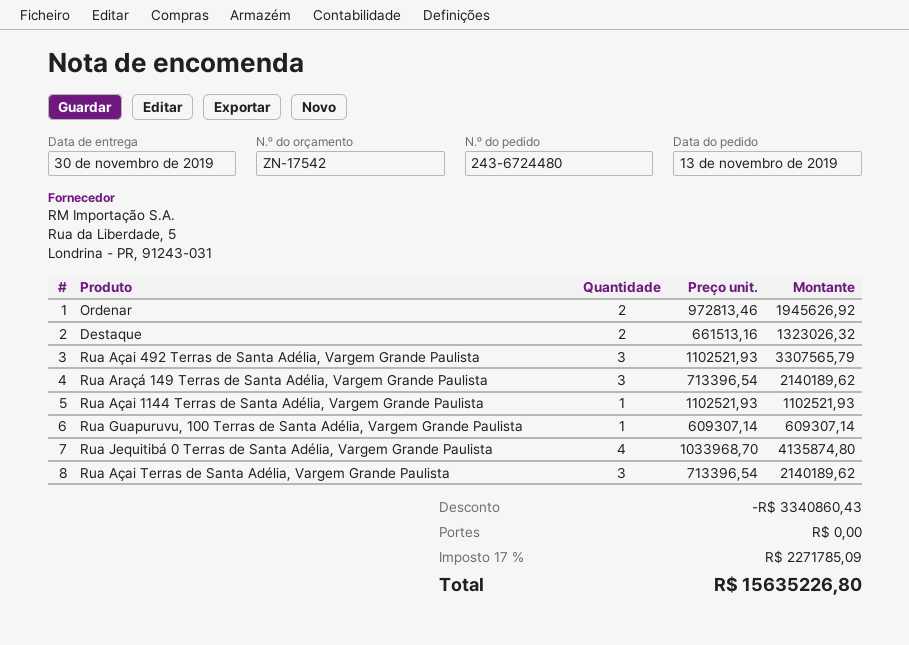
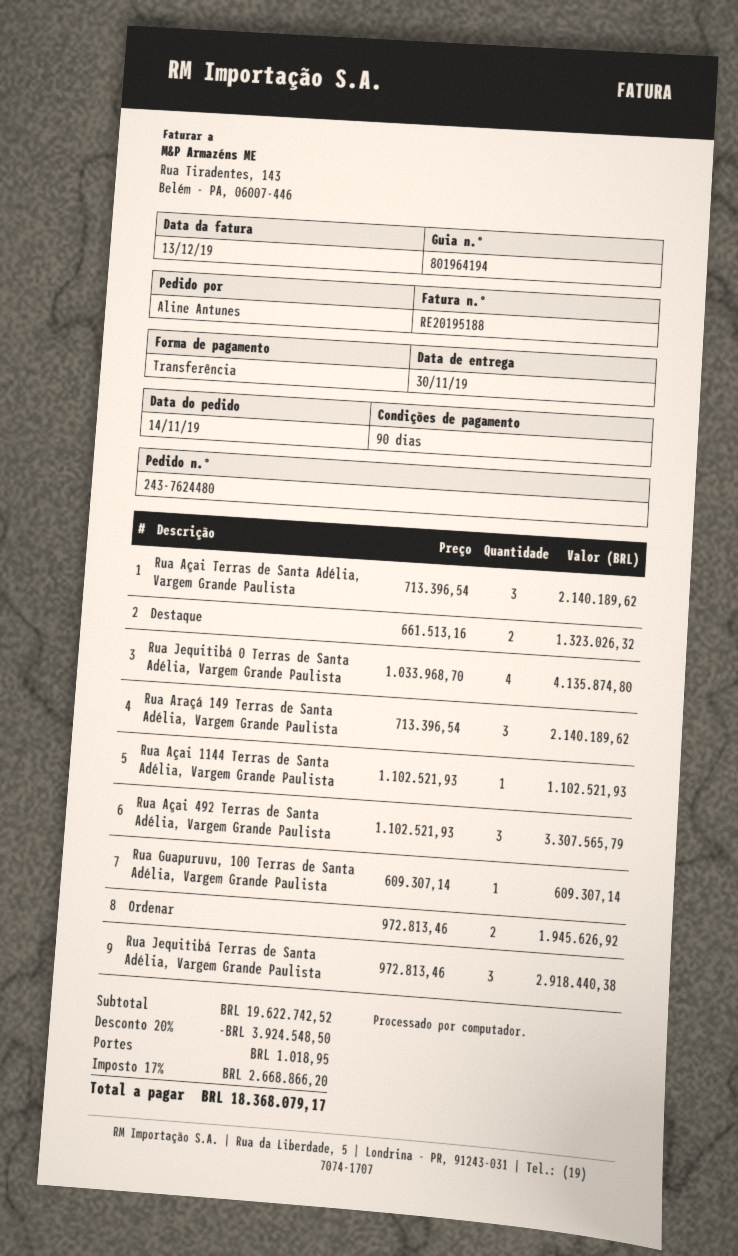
order number: 243-6724480 -> 243-7624480
order date: 2019-11-13 -> 2019-11-14
Rua Jequitibá Terras de Santa Adélia, Vargem Grande Paulista: none -> 3 x 972813.46 = 2918440.38
discount: 3340860.43 -> 3924548.50
shipping: 0.00 -> 1018.95
tax: 17% = 2271785.09 -> 17% = 2668866.20
total: 15635226.80 -> 18368079.17

